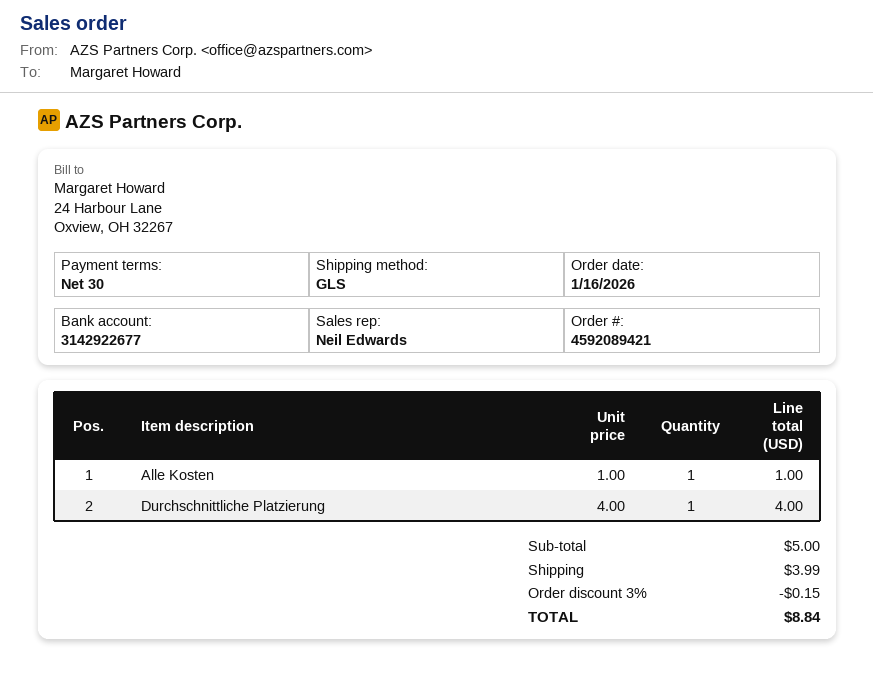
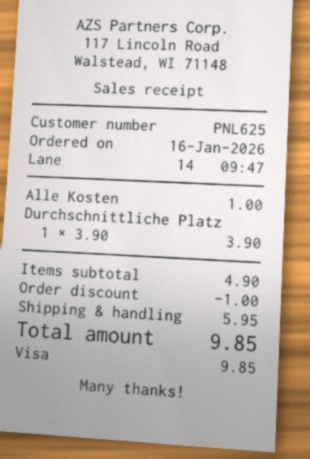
Durchschnittliche Platzierung: 1 x 4.00 = 4.00 -> 1 x 3.90 = 3.90
subtotal: 5.00 -> 4.90
discount: 0.15 -> 1.00
shipping: 3.99 -> 5.95
total: 8.84 -> 9.85

